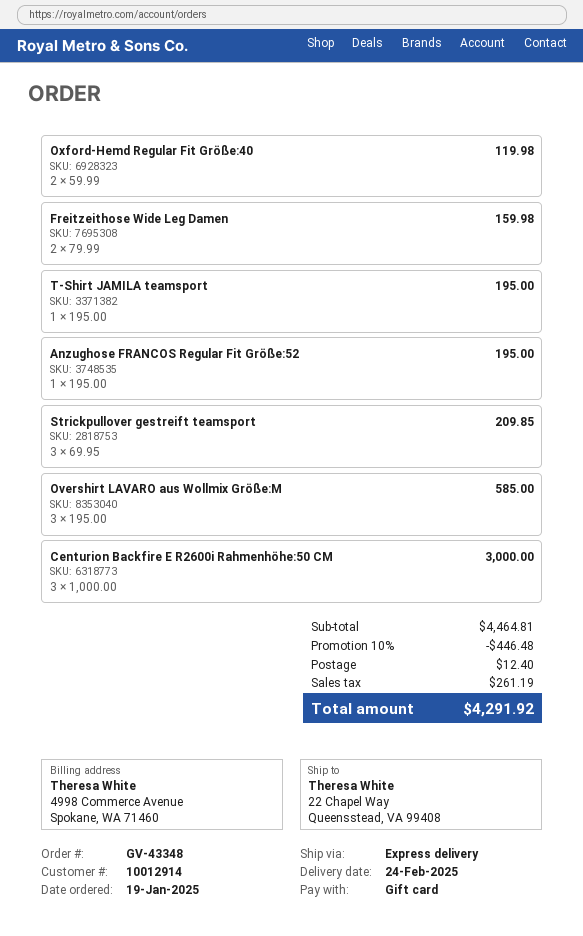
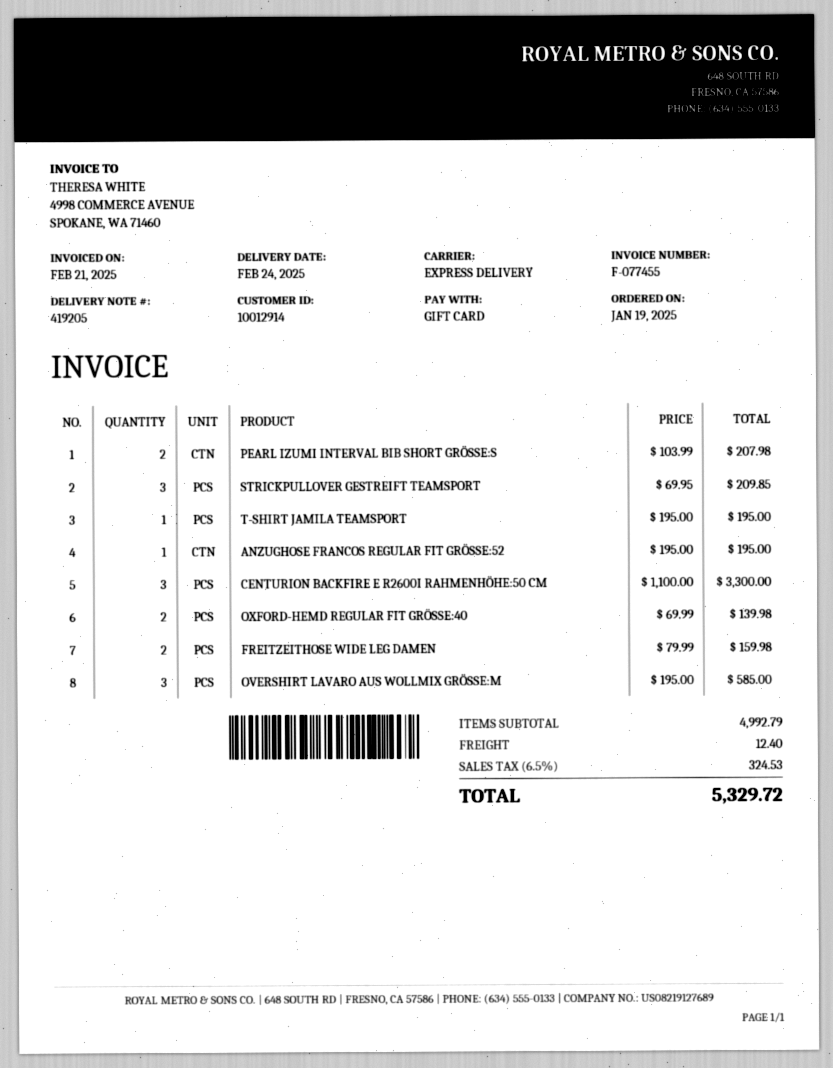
Oxford-Hemd Regular Fit Größe:40: 2 x 59.99 = 119.98 -> 2 x 69.99 = 139.98
Centurion Backfire E R2600i Rahmenhöhe:50 CM: 3 x 1000.00 = 3000.00 -> 3 x 1100.00 = 3300.00
PEARL IZUMI INTERVAL BIB SHORT GRÖSSE:S: none -> 2 x 103.99 = 207.98
subtotal: 4464.81 -> 4992.79
discount: 10% = 446.48 -> none
tax: 261.19 -> 324.53
total: 4291.92 -> 5329.72

